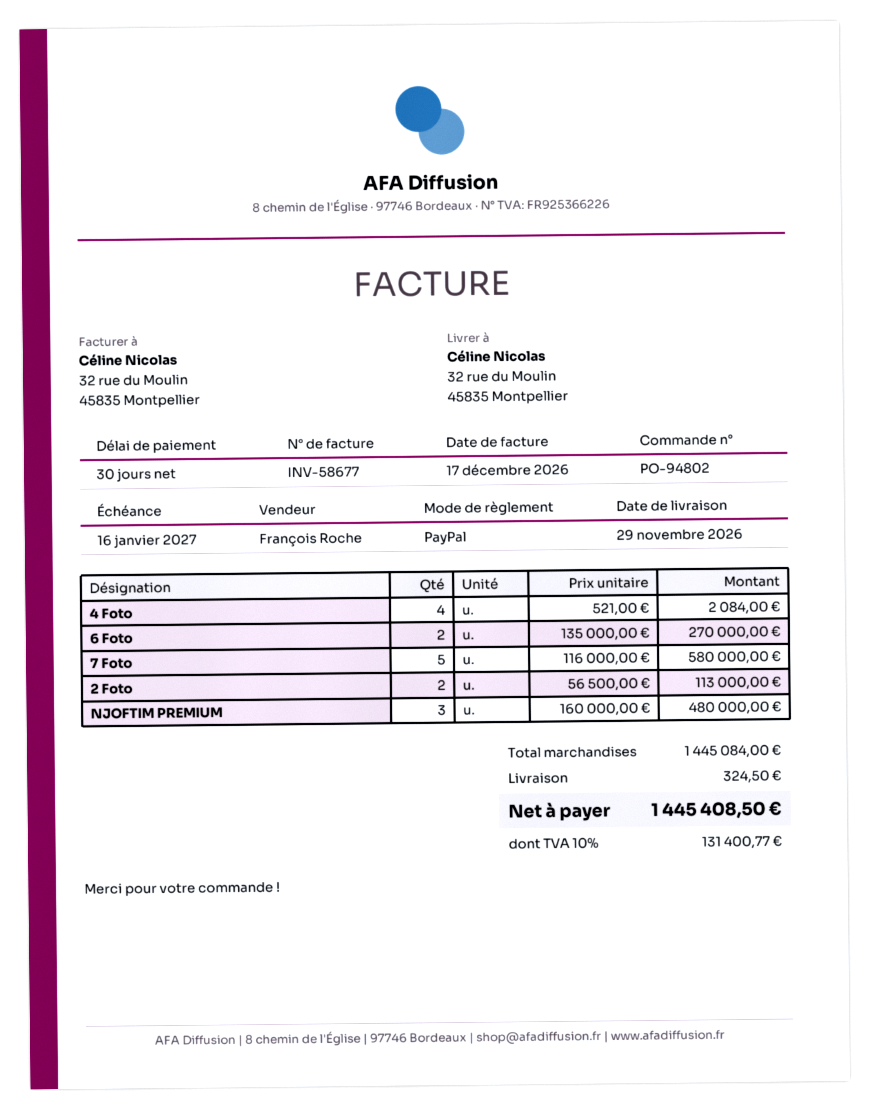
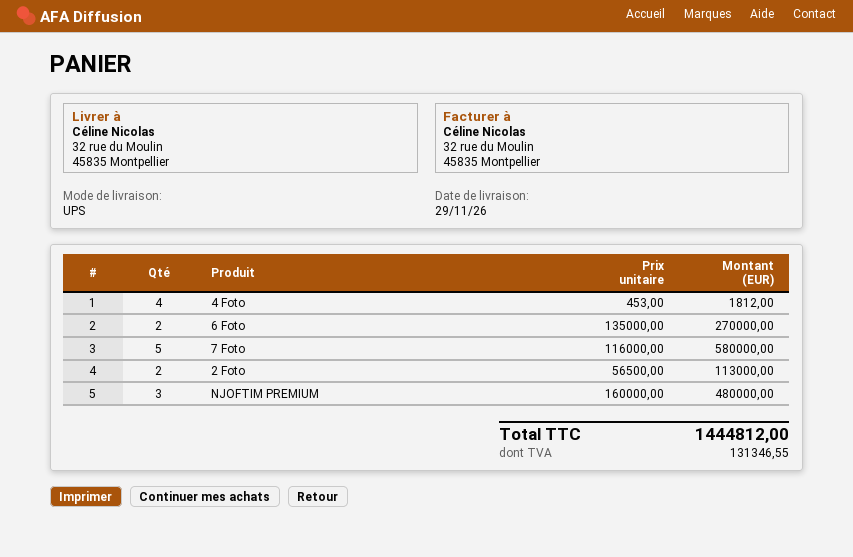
4 Foto: 4 x 521.00 = 2084.00 -> 4 x 453.00 = 1812.00
shipping: 324.50 -> none
tax: 131400.77 -> 131346.55
total: 1445408.50 -> 1444812.00

